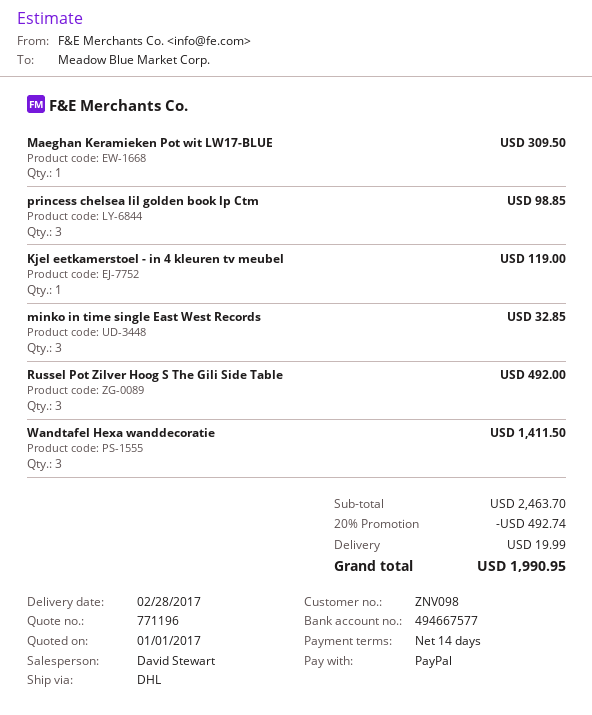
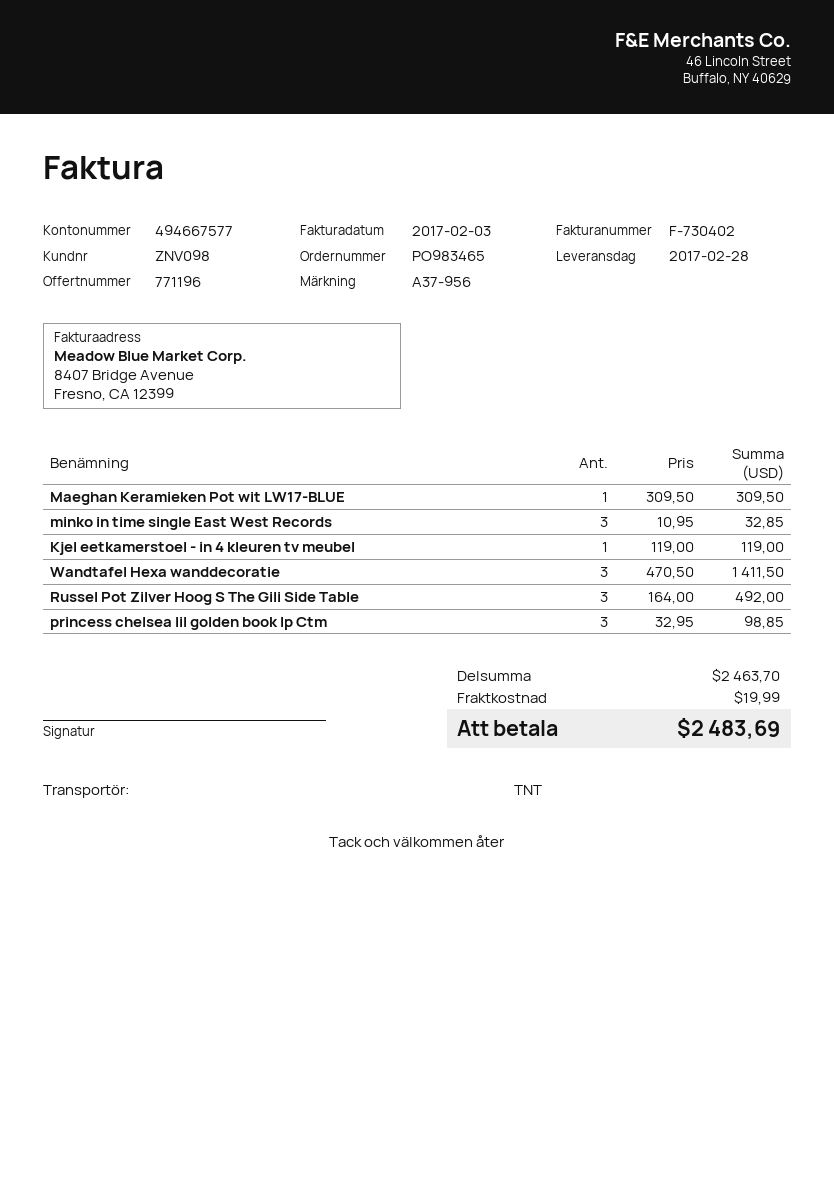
shipping method: DHL -> TNT
discount: 20% = 492.74 -> none
total: 1990.95 -> 2483.69

